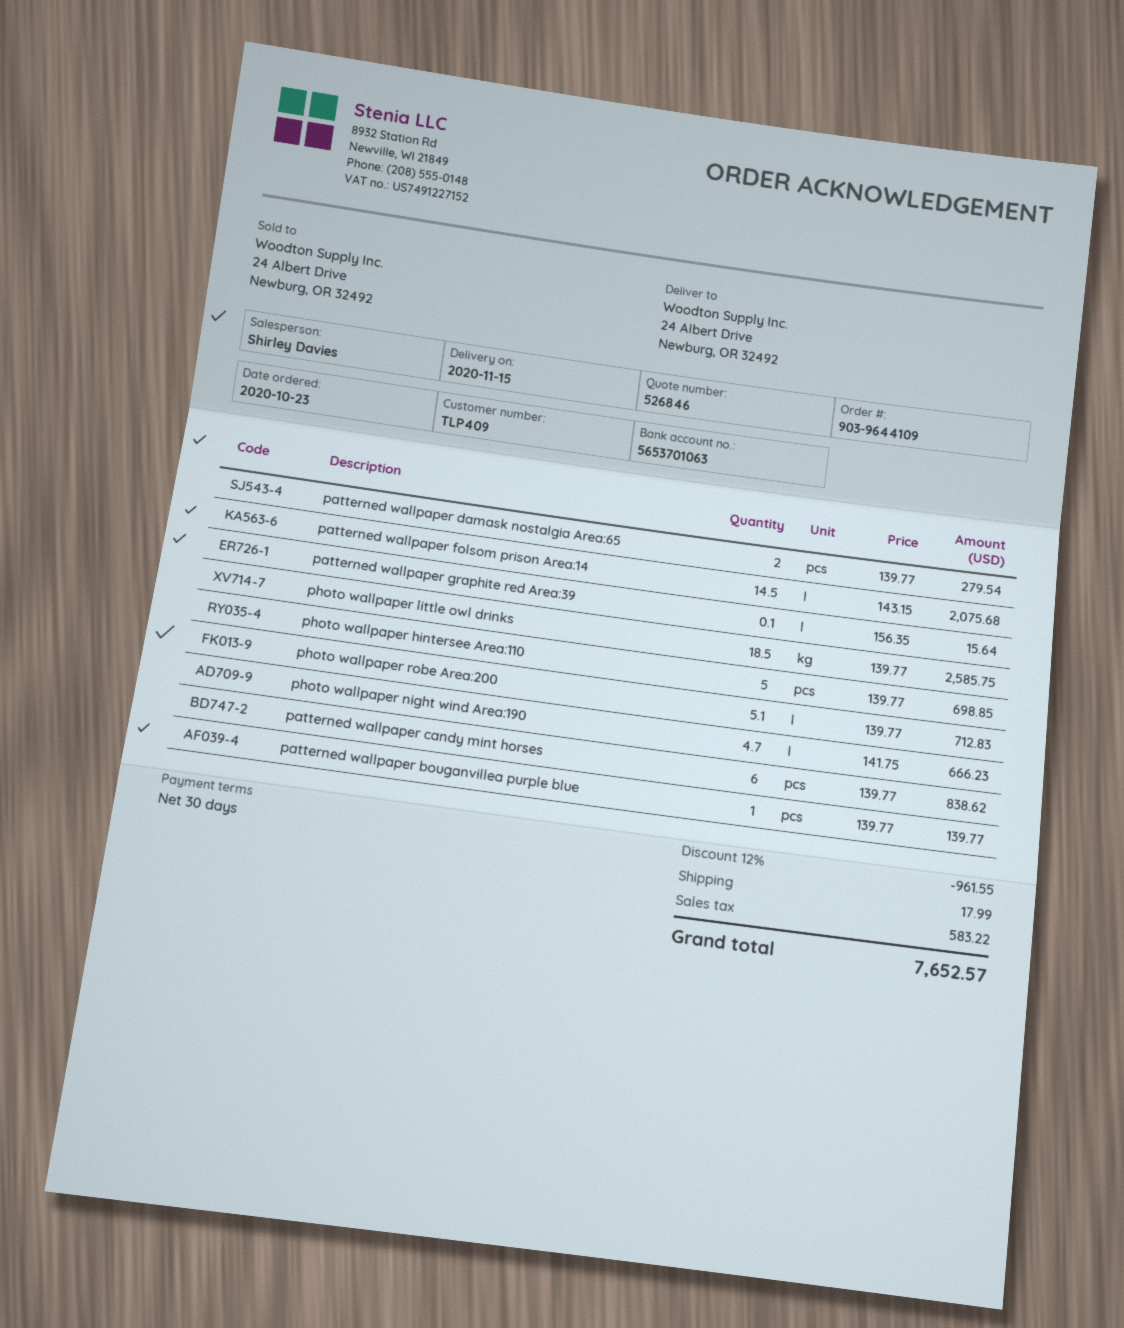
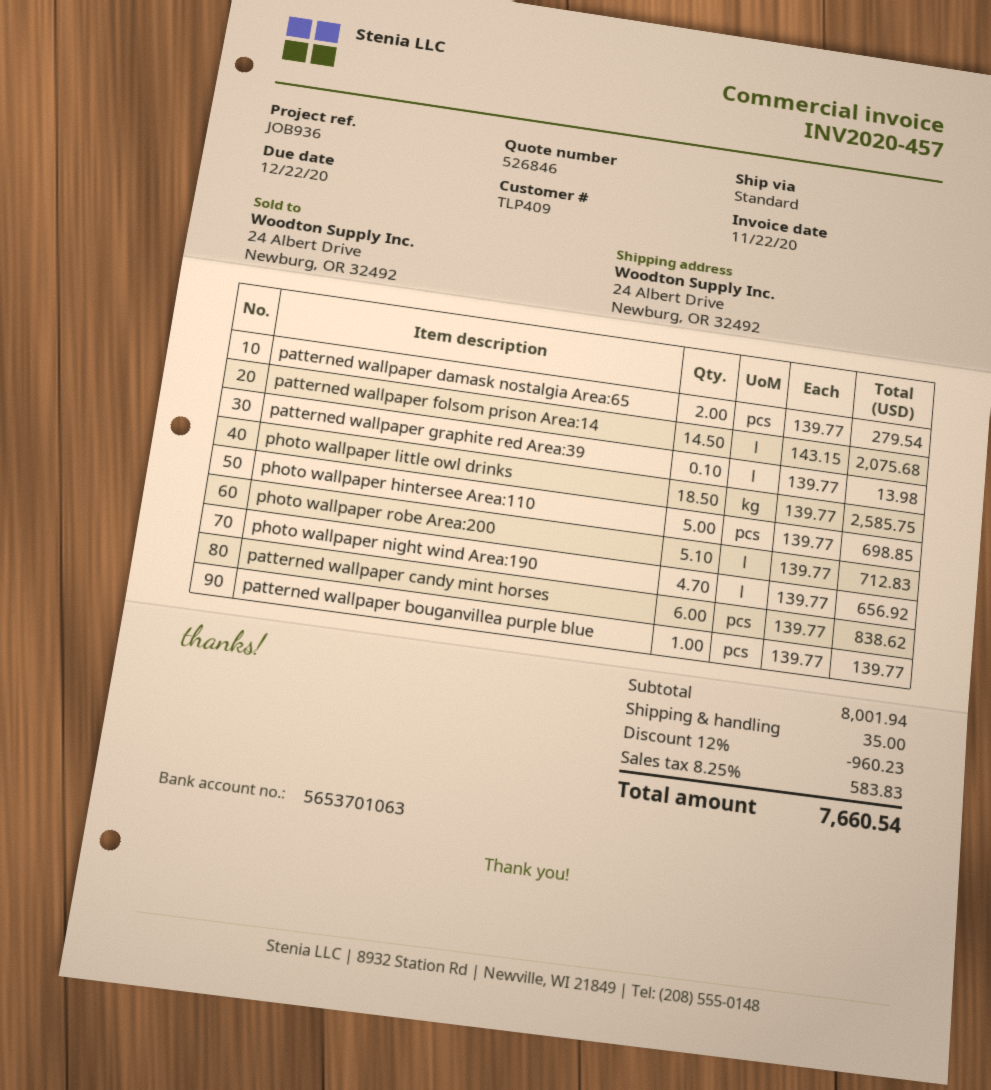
patterned wallpaper graphite red Area:39: 0.1 x 156.35 = 15.64 -> 0.1 x 139.77 = 13.98
photo wallpaper night wind Area:190: 4.7 x 141.75 = 666.23 -> 4.7 x 139.77 = 656.92
discount: 12% = 961.55 -> 12% = 960.23
shipping: 17.99 -> 35.00
tax: 583.22 -> 583.83
total: 7652.57 -> 7660.54

